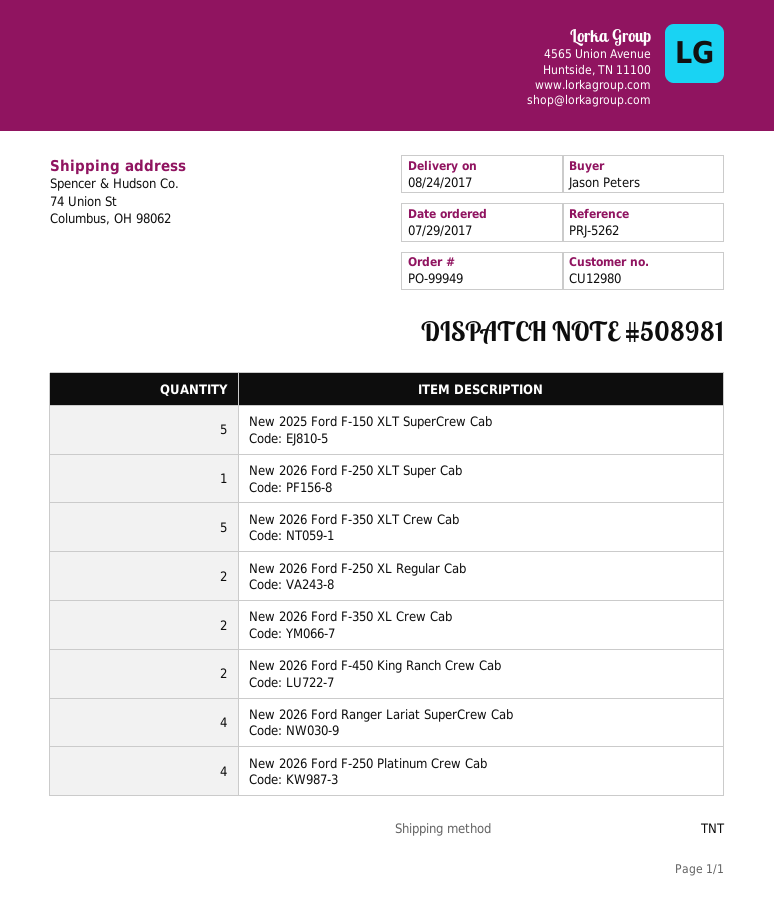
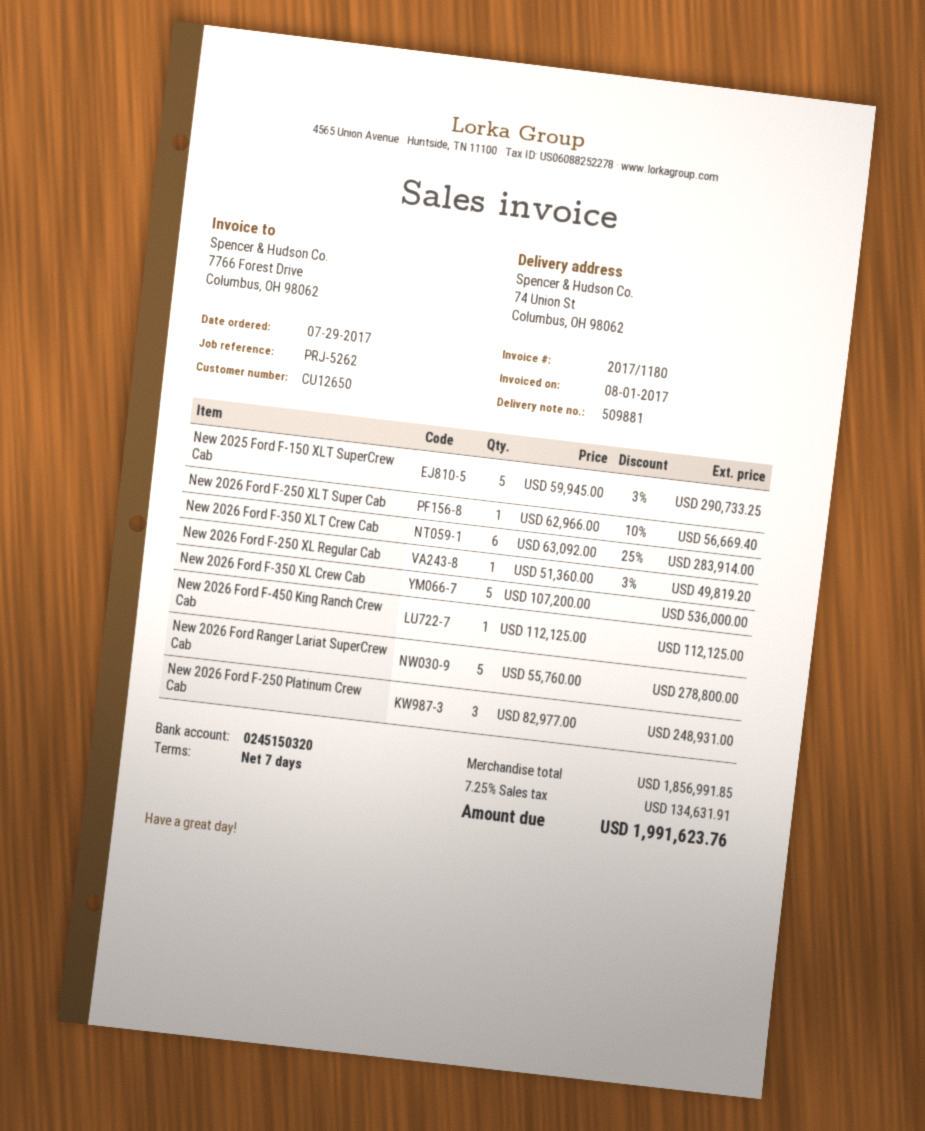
delivery note number: 508981 -> 509881
customer number: CU12980 -> CU12650
New 2026 Ford F-350 XLT Crew Cab: 5 -> 6
New 2026 Ford F-250 XL Regular Cab: 2 -> 1
New 2026 Ford F-350 XL Crew Cab: 2 -> 5
New 2026 Ford F-450 King Ranch Crew Cab: 2 -> 1
New 2026 Ford Ranger Lariat SuperCrew Cab: 4 -> 5
New 2026 Ford F-250 Platinum Crew Cab: 4 -> 3

